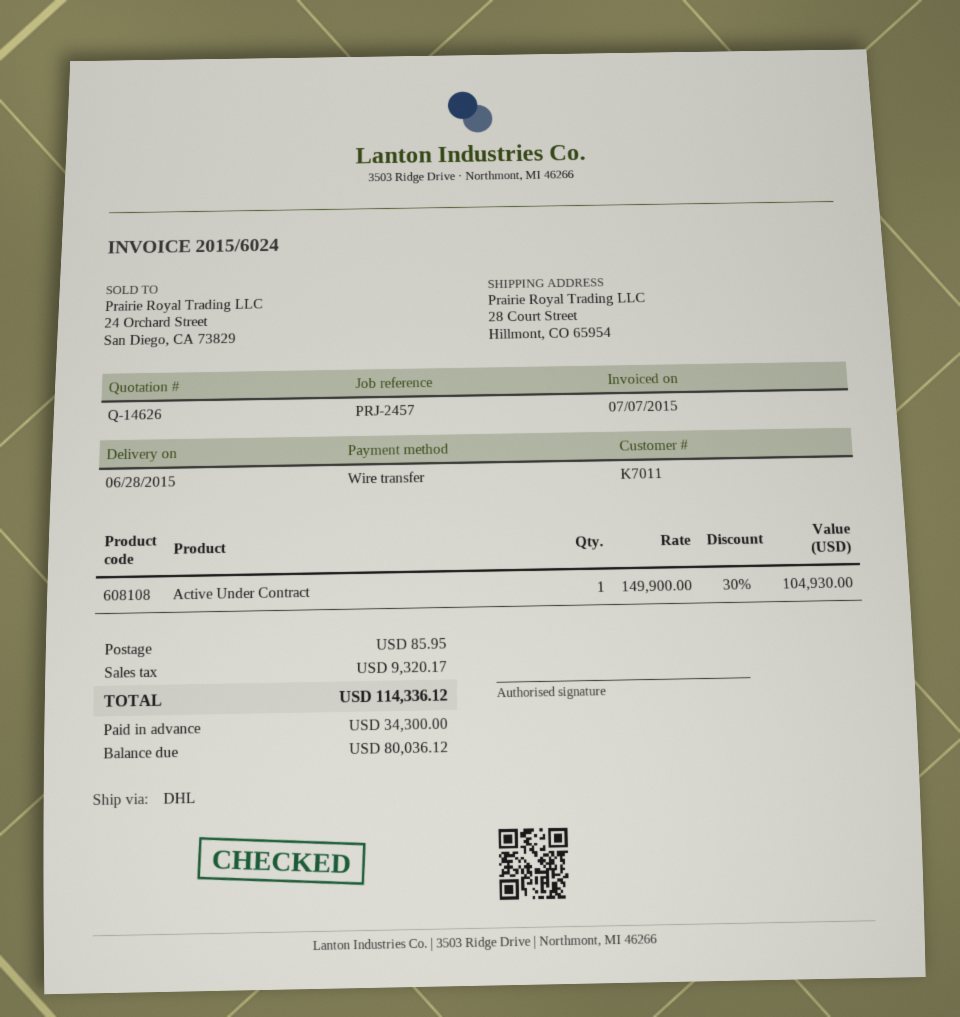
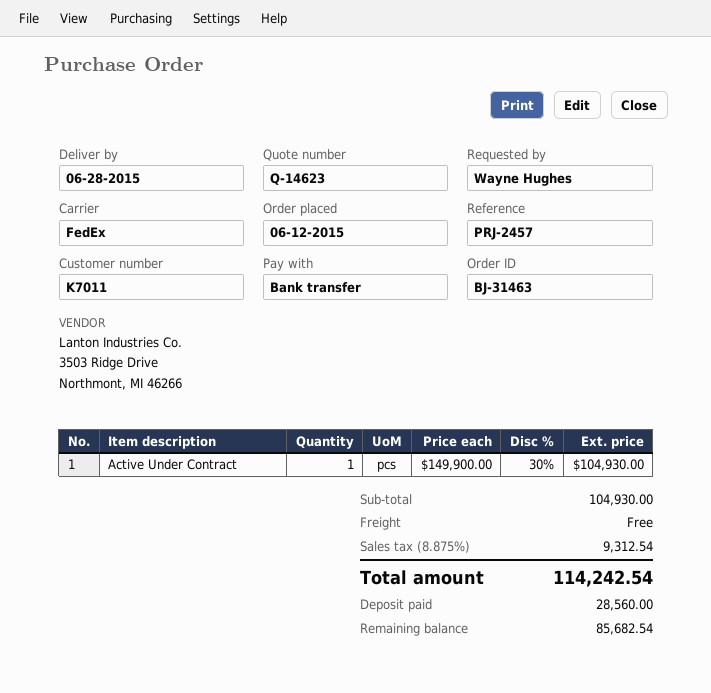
quote number: Q-14626 -> Q-14623
shipping method: DHL -> FedEx
shipping: 85.95 -> 0.00
tax: 9320.17 -> 9312.54
total: 114336.12 -> 114242.54
deposit: 34300.00 -> 28560.00
balance: 80036.12 -> 85682.54

